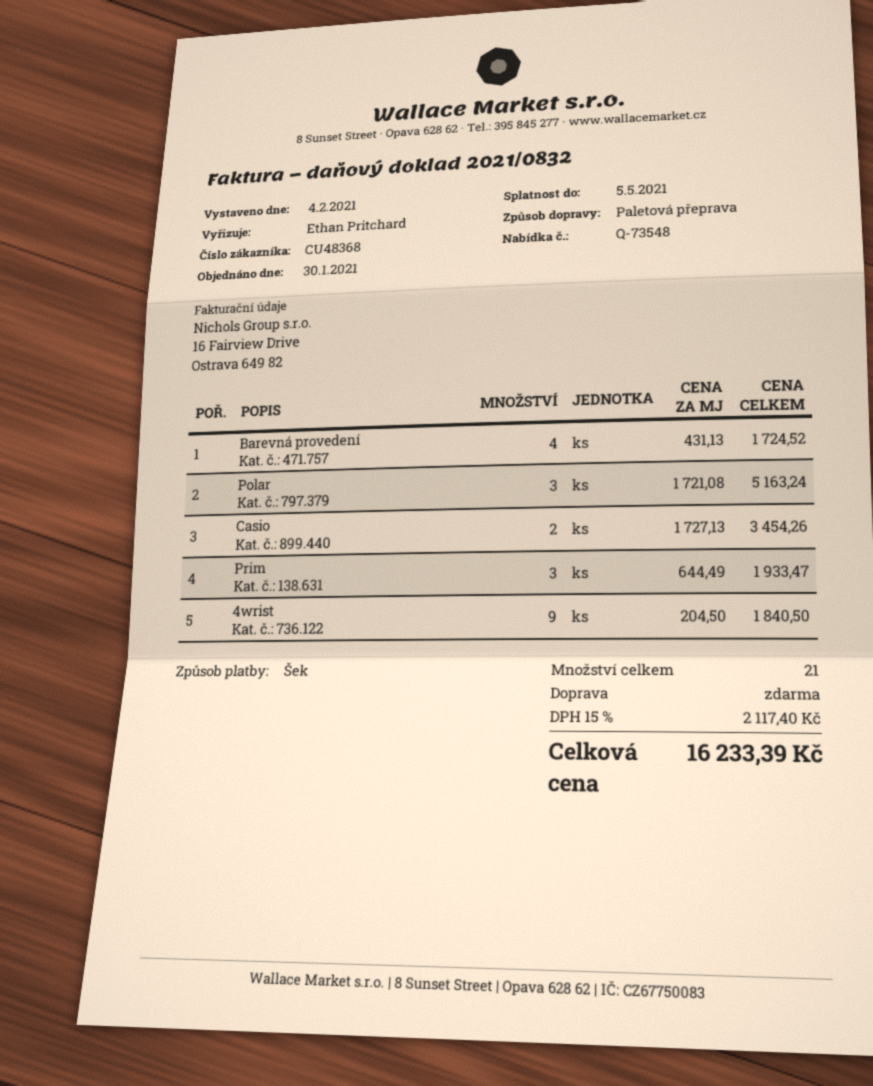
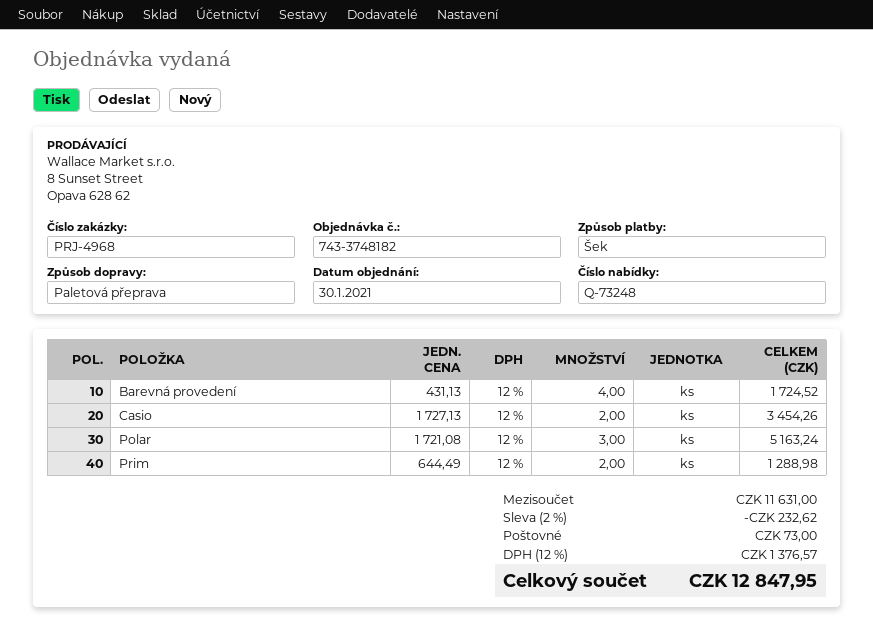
quote number: Q-73548 -> Q-73248
Prim: 3 x 644.49 = 1933.47 -> 2 x 644.49 = 1288.98
4wrist: 9 x 204.50 = 1840.50 -> none
discount: none -> 2% = 232.62
shipping: 0.00 -> 73.00
tax: 15% = 2117.40 -> 12% = 1376.57
total: 16233.39 -> 12847.95

